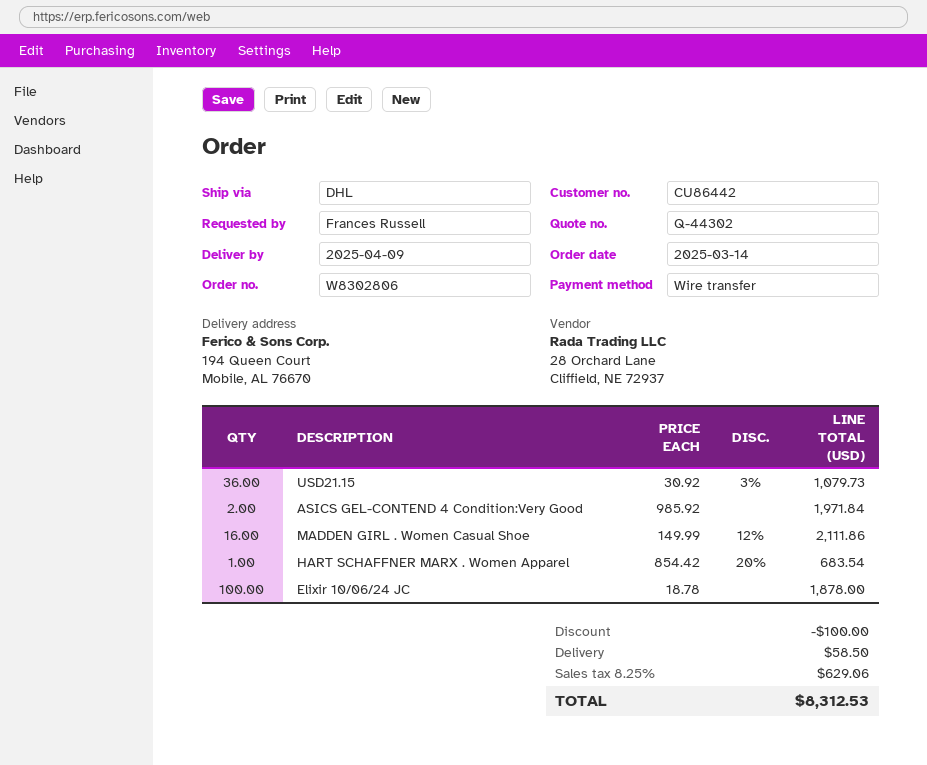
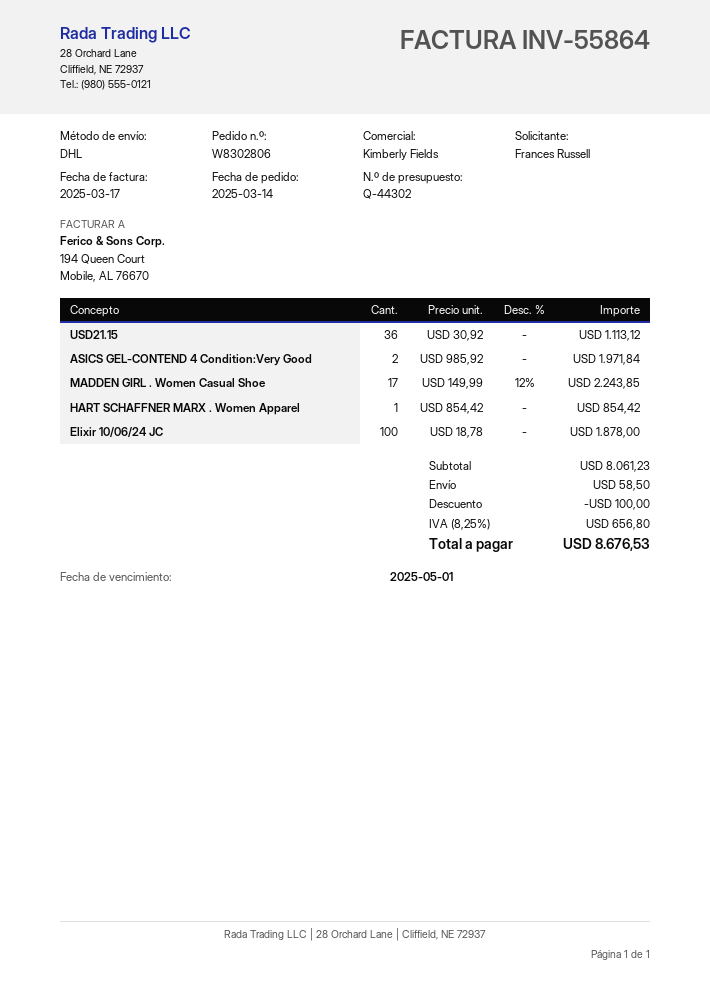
USD21.15: 36 x 30.92 - 3% = 1079.73 -> 36 x 30.92 = 1113.12
MADDEN GIRL . Women Casual Shoe: 16 x 149.99 - 12% = 2111.86 -> 17 x 149.99 - 12% = 2243.85
HART SCHAFFNER MARX . Women Apparel: 1 x 854.42 - 20% = 683.54 -> 1 x 854.42 = 854.42
tax: 8.25% = 629.06 -> 8.25% = 656.80
total: 8312.53 -> 8676.53

